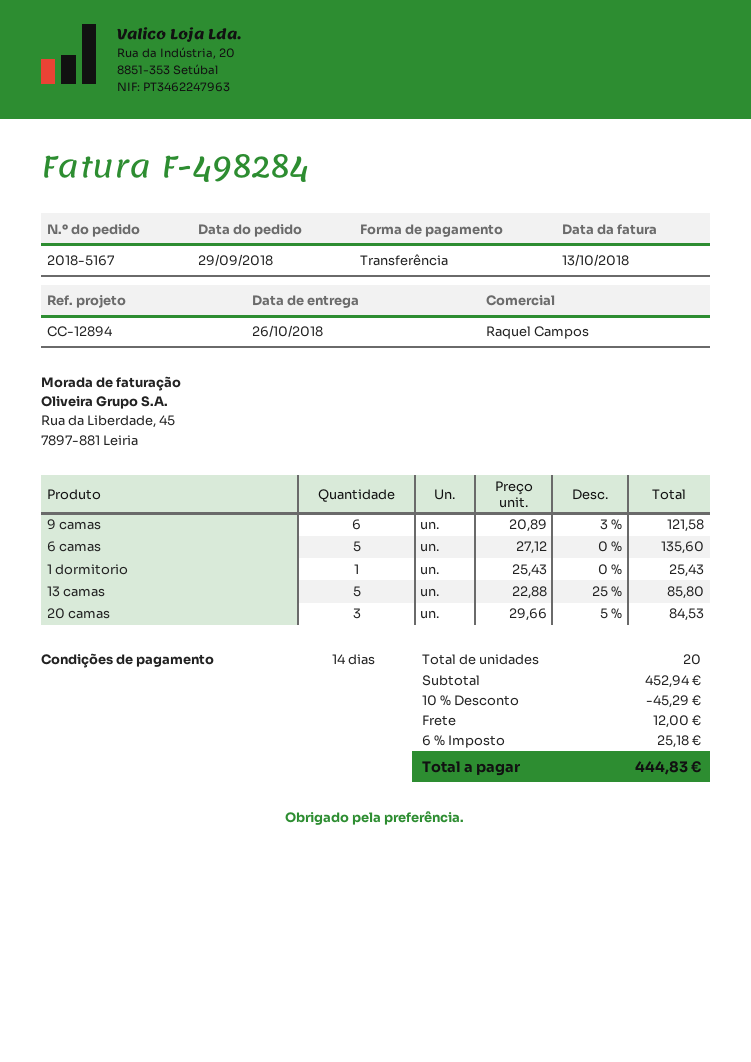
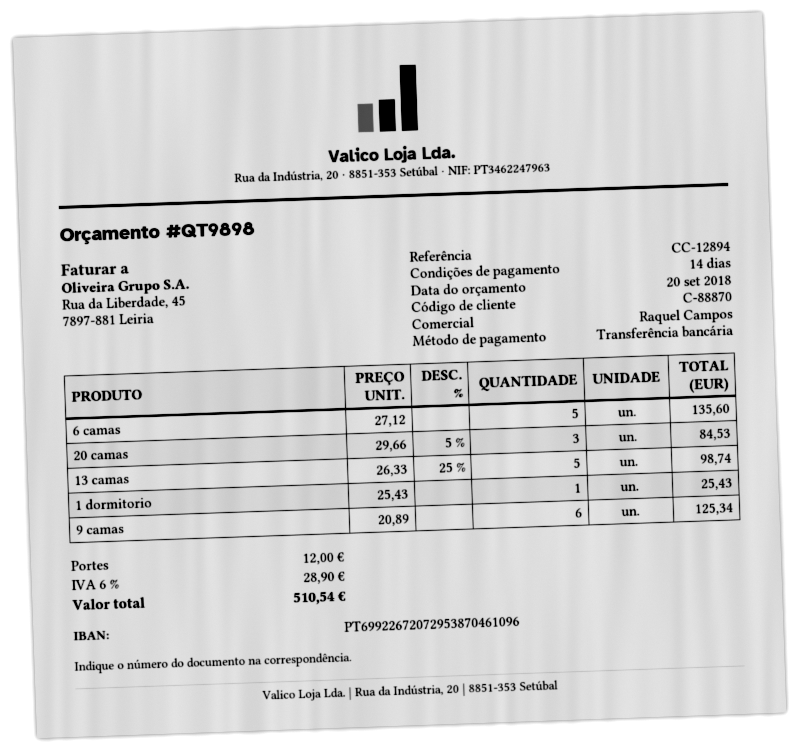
9 camas: 6 x 20.89 - 3% = 121.58 -> 6 x 20.89 = 125.34
13 camas: 5 x 22.88 - 25% = 85.80 -> 5 x 26.33 - 25% = 98.74
discount: 10% = 45.29 -> none
tax: 6% = 25.18 -> 6% = 28.90
total: 444.83 -> 510.54

